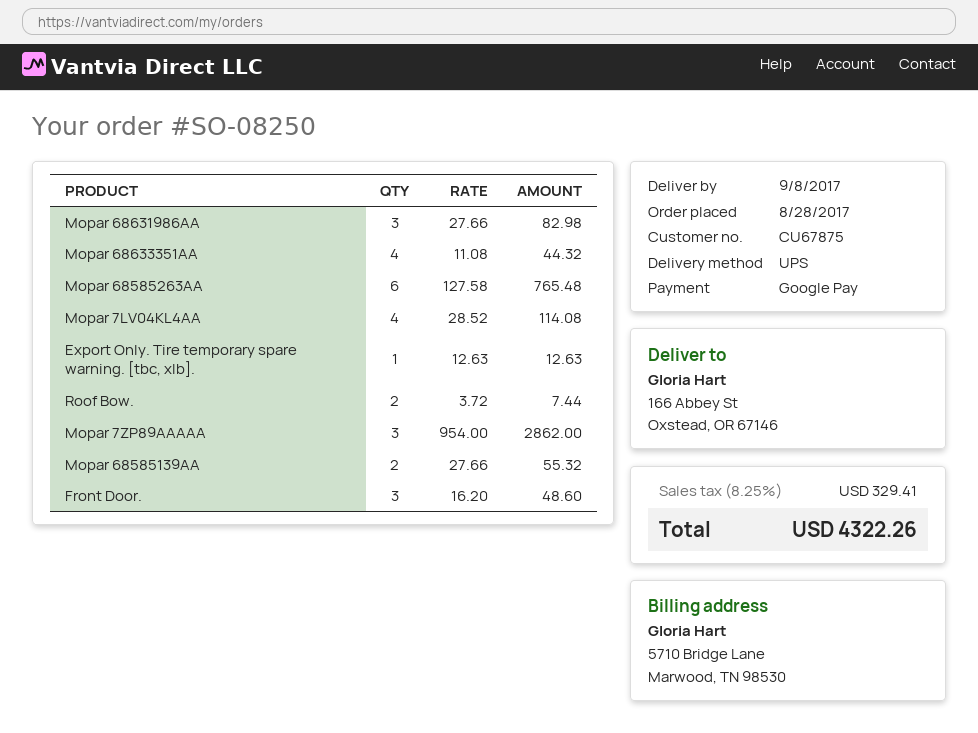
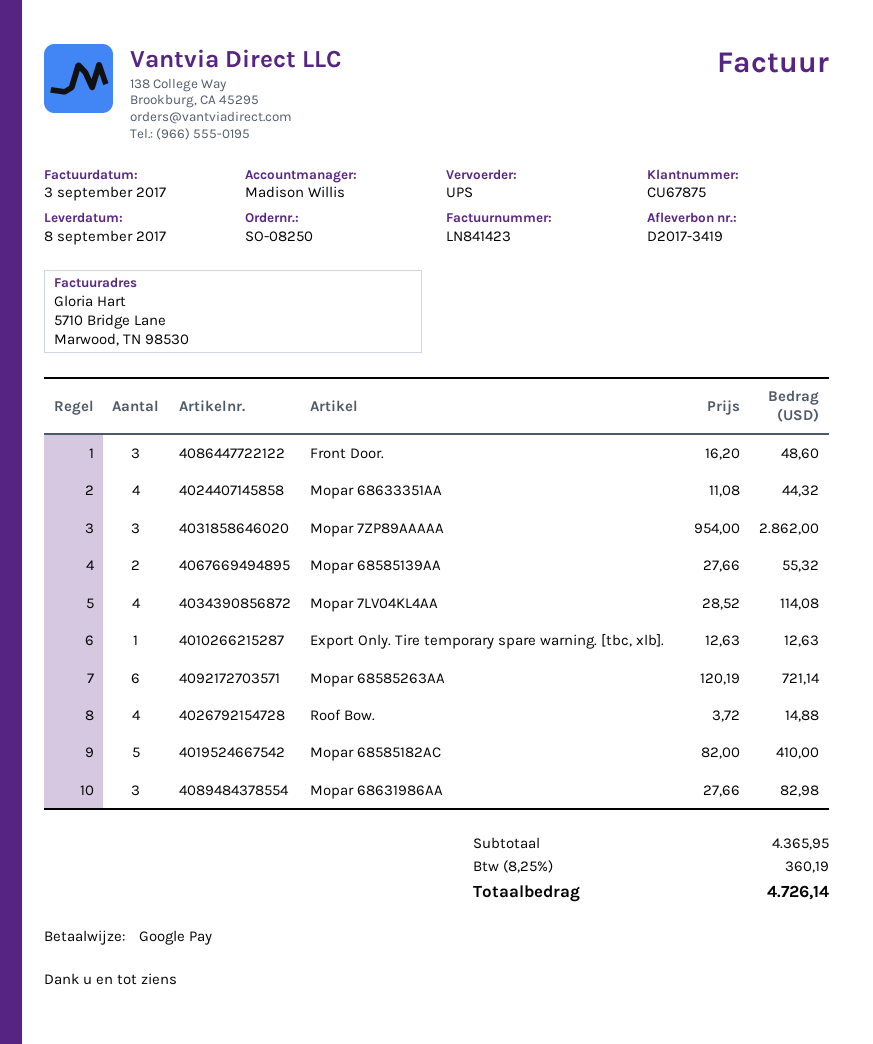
Mopar 68585263AA: 6 x 127.58 = 765.48 -> 6 x 120.19 = 721.14
Roof Bow.: 2 x 3.72 = 7.44 -> 4 x 3.72 = 14.88
Mopar 68585182AC: none -> 5 x 82.00 = 410.00
tax: 8.25% = 329.41 -> 8.25% = 360.19
total: 4322.26 -> 4726.14

